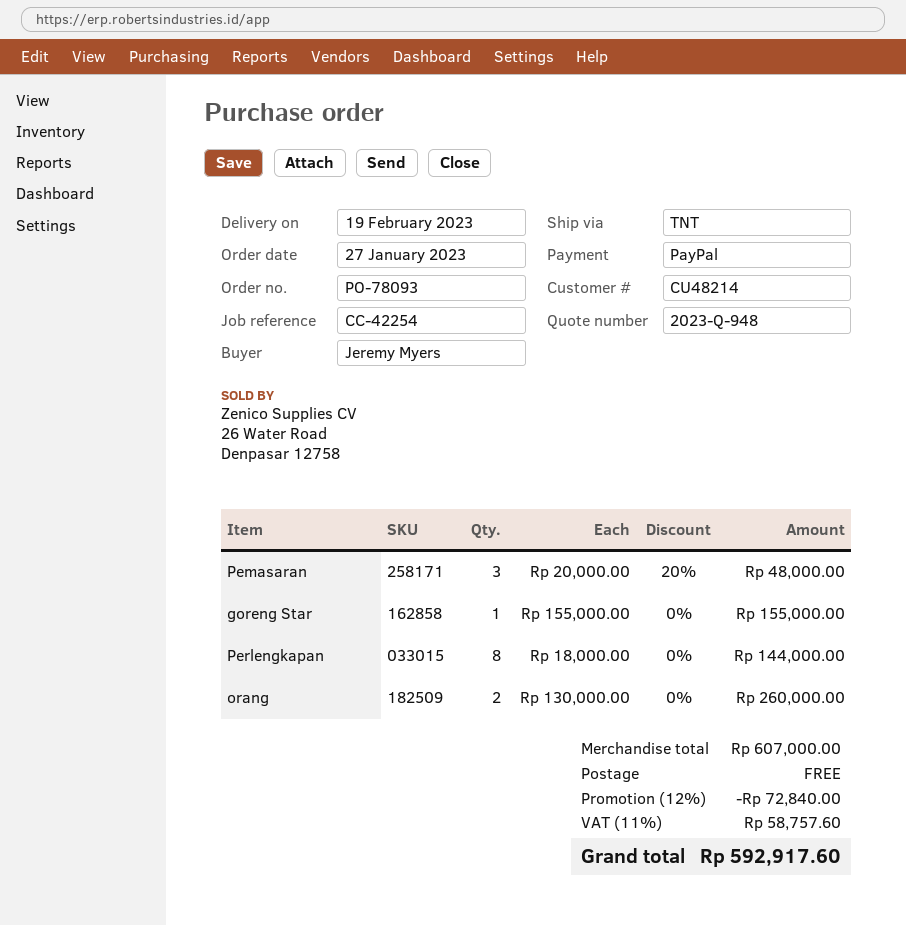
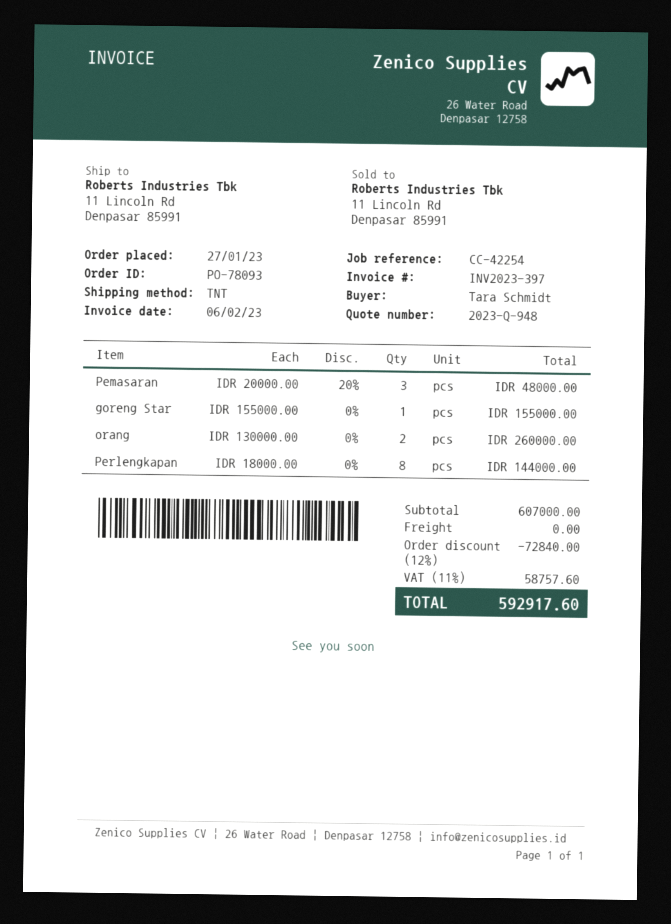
ordered by: Jeremy Myers -> Tara Schmidt

